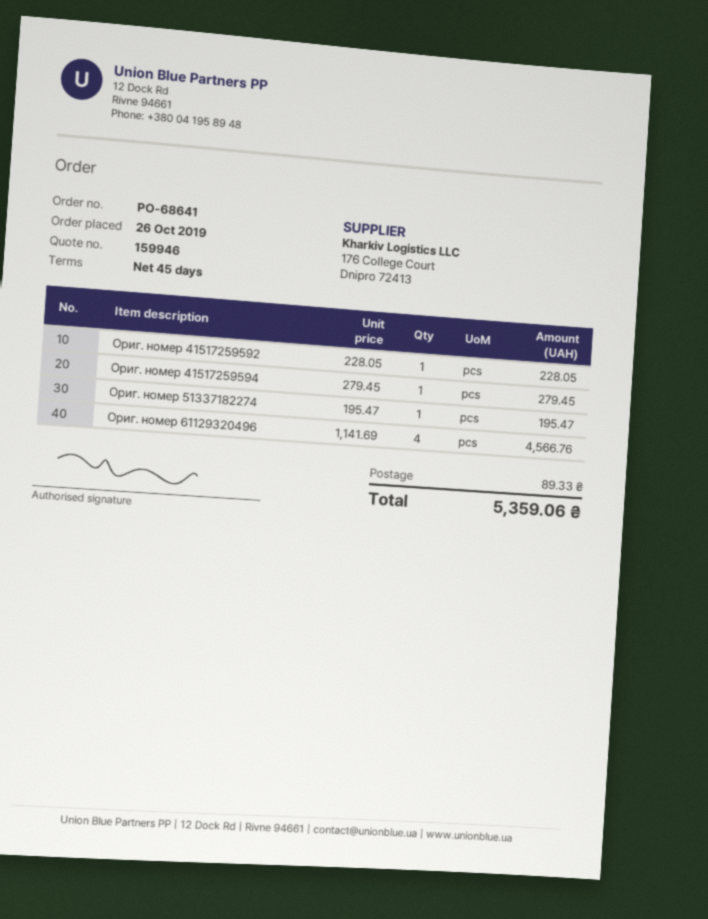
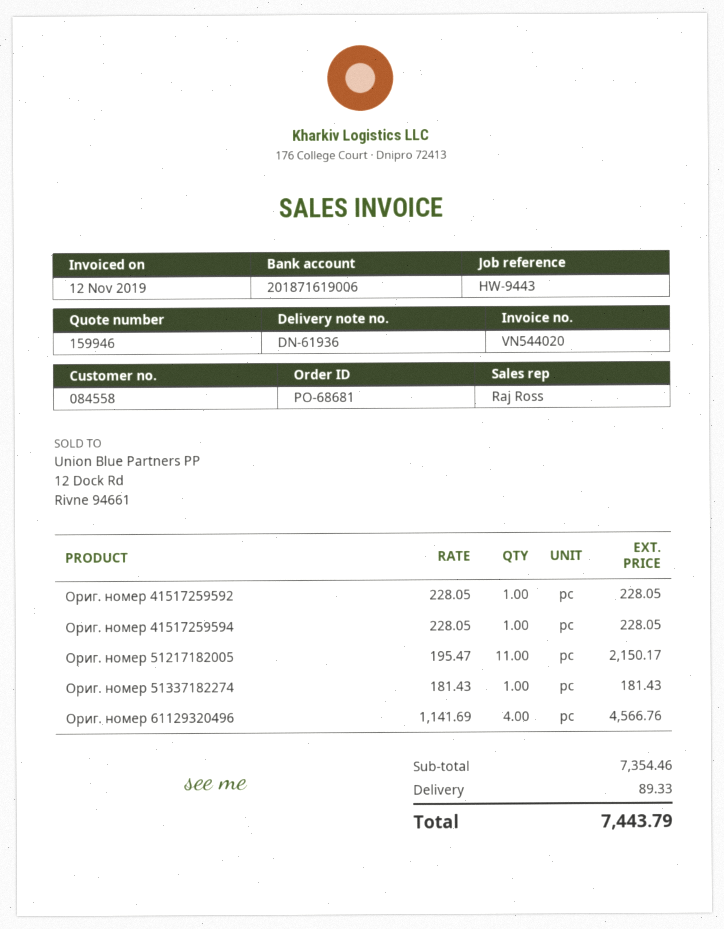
order number: PO-68641 -> PO-68681
Ориг. номер 41517259594: 1 x 279.45 = 279.45 -> 1 x 228.05 = 228.05
Ориг. номер 51337182274: 1 x 195.47 = 195.47 -> 1 x 181.43 = 181.43
Ориг. номер 51217182005: none -> 11 x 195.47 = 2150.17
total: 5359.06 -> 7443.79

